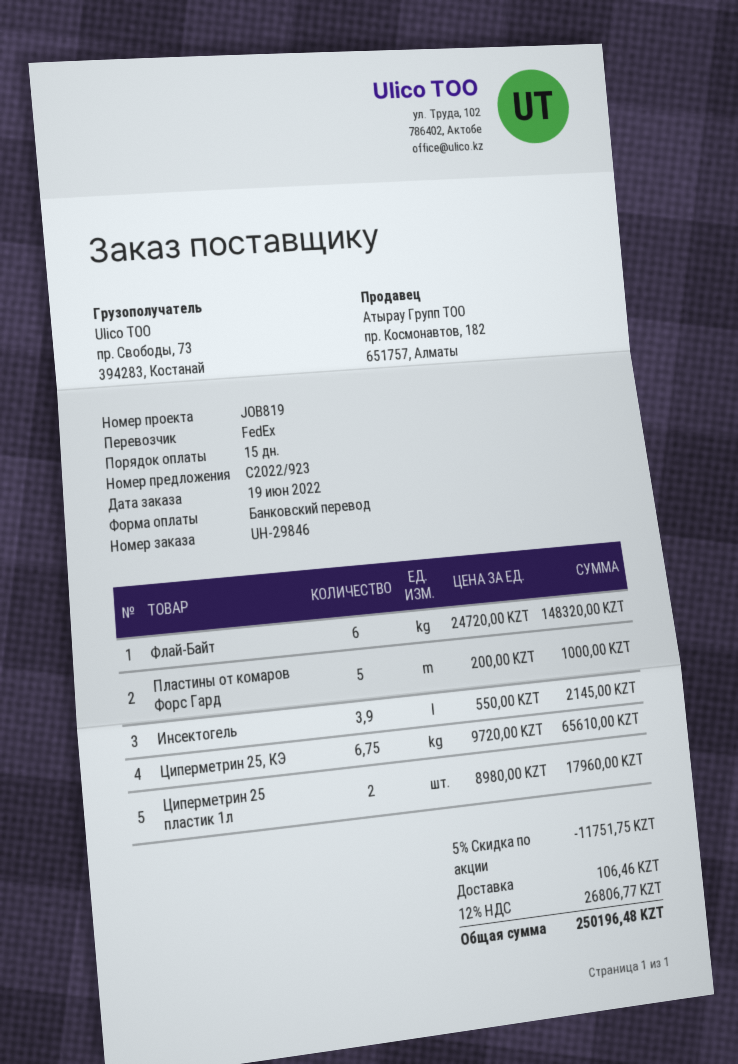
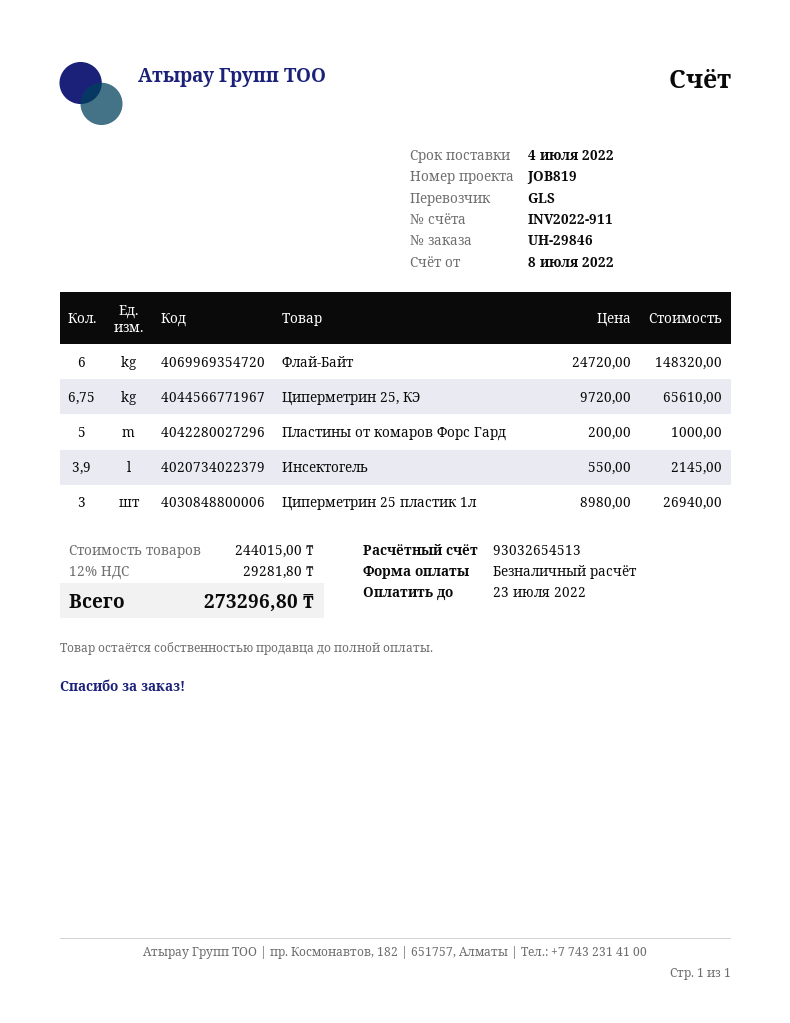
shipping method: FedEx -> GLS
Циперметрин 25 пластик 1л: 2 x 8980.00 = 17960.00 -> 3 x 8980.00 = 26940.00
discount: 5% = 11751.75 -> none
shipping: 106.46 -> none
tax: 12% = 26806.77 -> 12% = 29281.80
total: 250196.48 -> 273296.80

